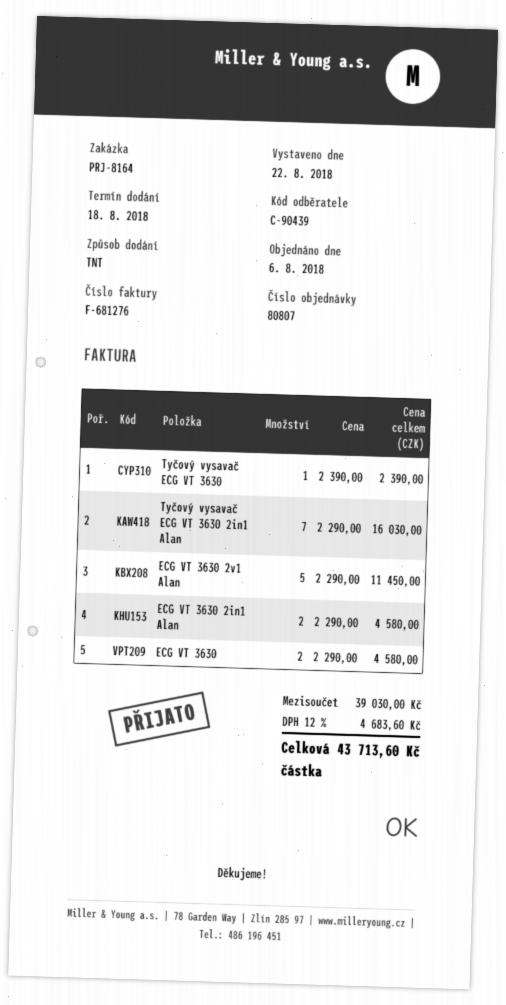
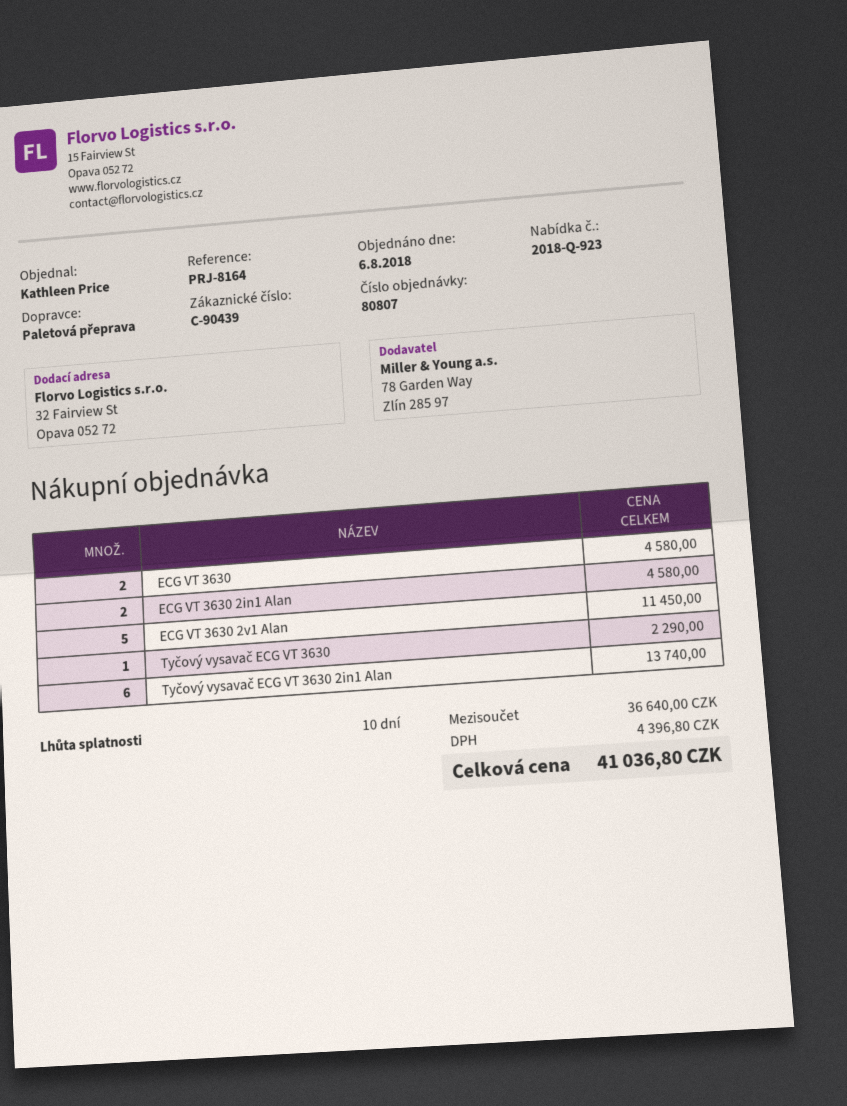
shipping method: TNT -> pallet freight
Tyčový vysavač ECG VT 3630: 1 for 2390.00 -> 1 for 2290.00
Tyčový vysavač ECG VT 3630 2in1 Alan: 7 for 16030.00 -> 6 for 13740.00
subtotal: 39030.00 -> 36640.00
tax: 4683.60 -> 4396.80
total: 43713.60 -> 41036.80

